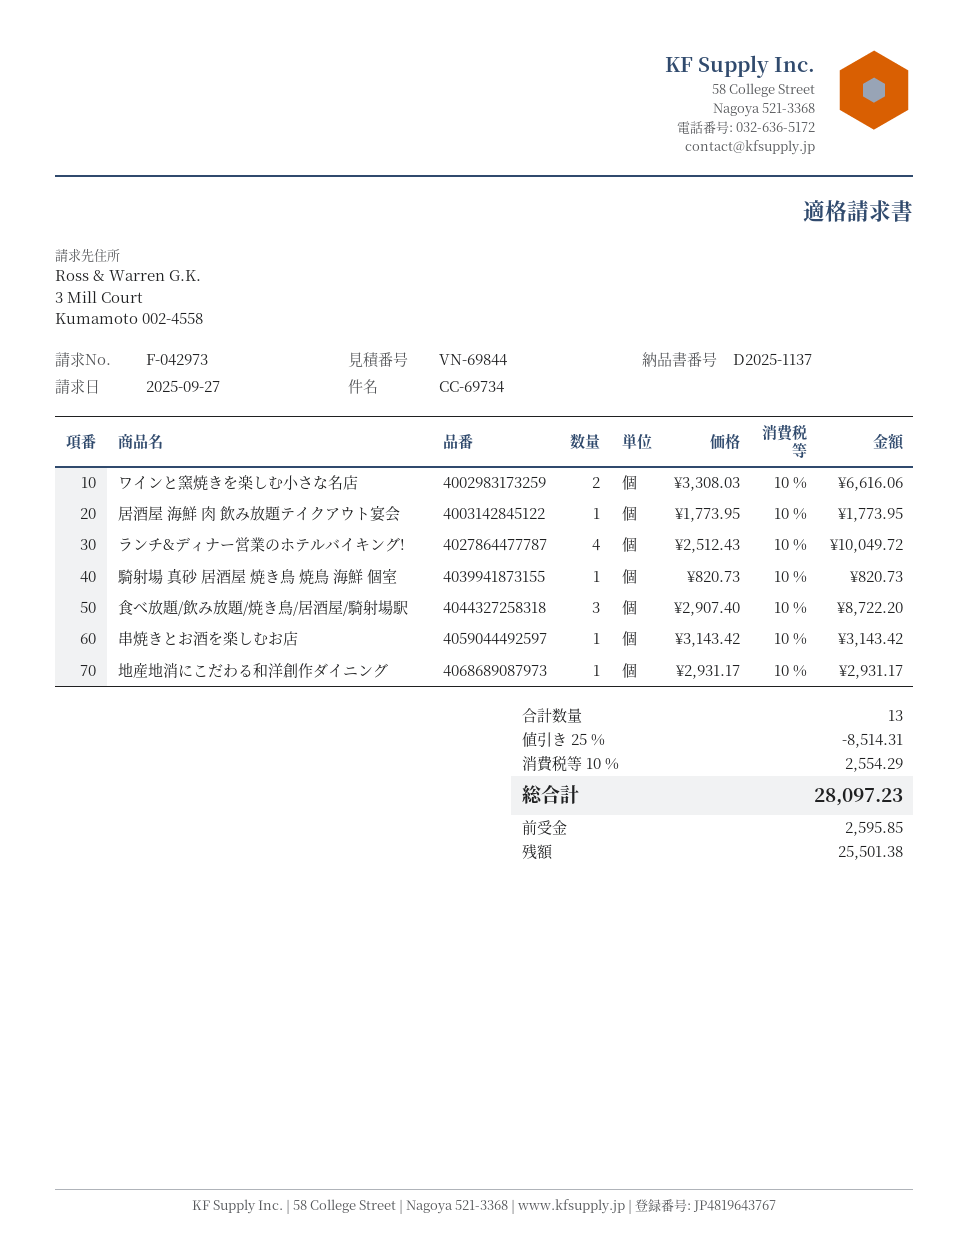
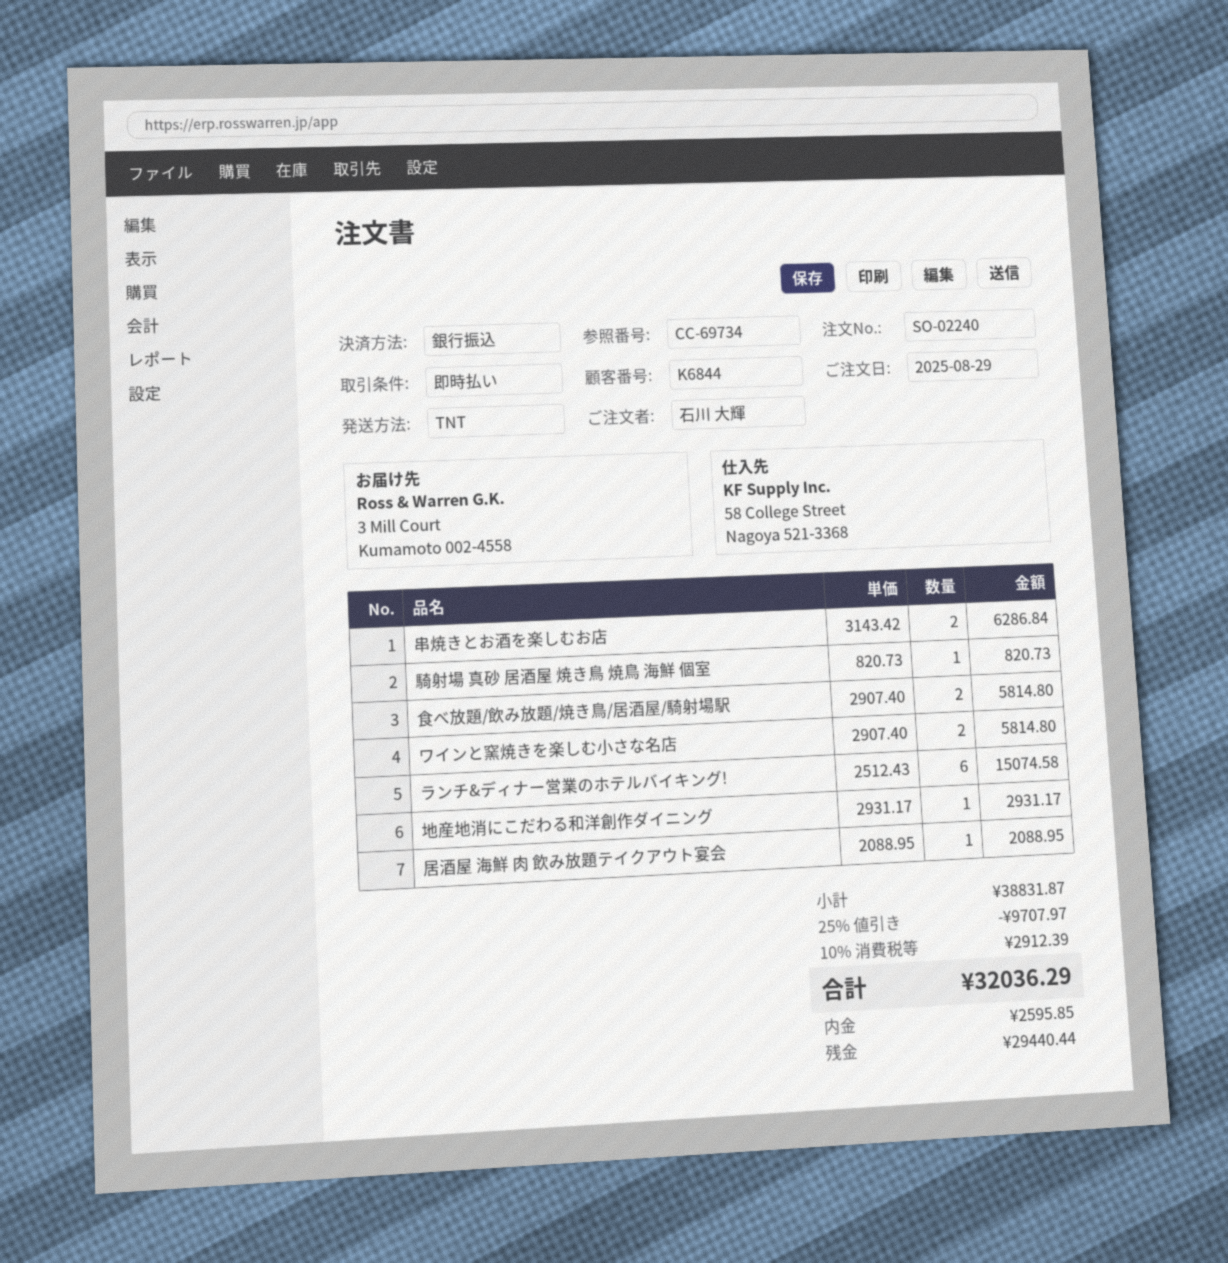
ワインと窯焼きを楽しむ小さな名店: 2 x 3308.03 = 6616.06 -> 2 x 2907.40 = 5814.80
居酒屋 海鮮 肉 飲み放題テイクアウト宴会: 1 x 1773.95 = 1773.95 -> 1 x 2088.95 = 2088.95
ランチ&ディナー営業のホテルバイキング!: 4 x 2512.43 = 10049.72 -> 6 x 2512.43 = 15074.58
食べ放題/飲み放題/焼き鳥/居酒屋/騎射場駅: 3 x 2907.40 = 8722.20 -> 2 x 2907.40 = 5814.80
串焼きとお酒を楽しむお店: 1 x 3143.42 = 3143.42 -> 2 x 3143.42 = 6286.84
discount: 25% = 8514.31 -> 25% = 9707.97
tax: 10% = 2554.29 -> 10% = 2912.39
total: 28097.23 -> 32036.29
balance: 25501.38 -> 29440.44

